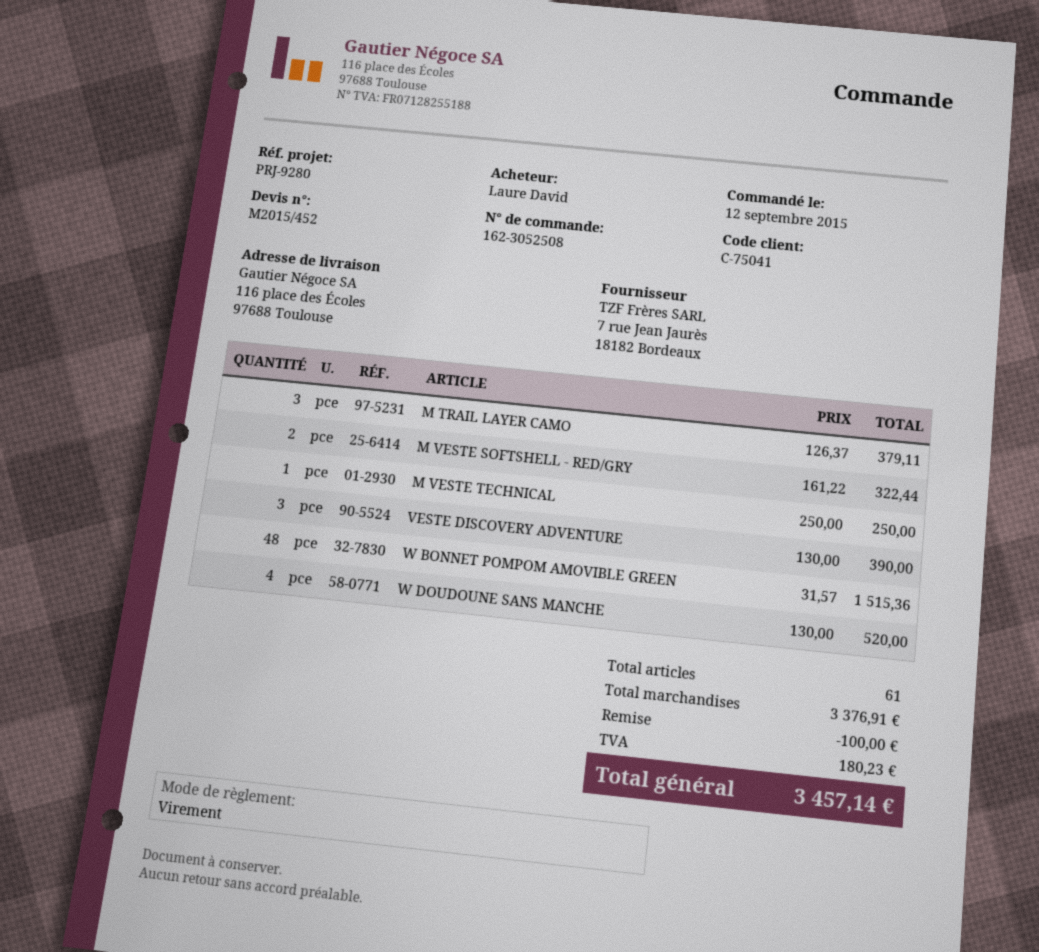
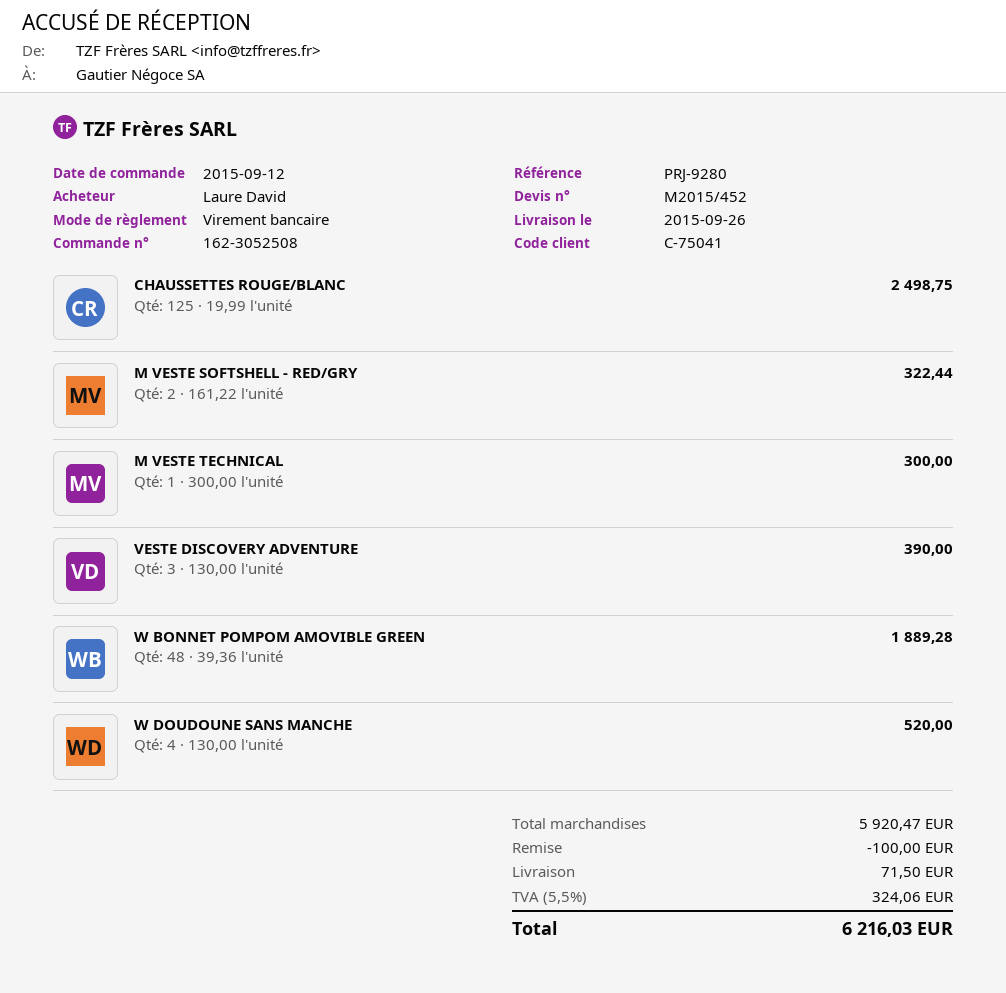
M TRAIL LAYER CAMO: 3 x 126.37 = 379.11 -> none
M VESTE TECHNICAL: 1 x 250.00 = 250.00 -> 1 x 300.00 = 300.00
W BONNET POMPOM AMOVIBLE GREEN: 48 x 31.57 = 1515.36 -> 48 x 39.36 = 1889.28
CHAUSSETTES ROUGE/BLANC: none -> 125 x 19.99 = 2498.75
subtotal: 3376.91 -> 5920.47
shipping: none -> 71.50
tax: 180.23 -> 324.06
total: 3457.14 -> 6216.03

